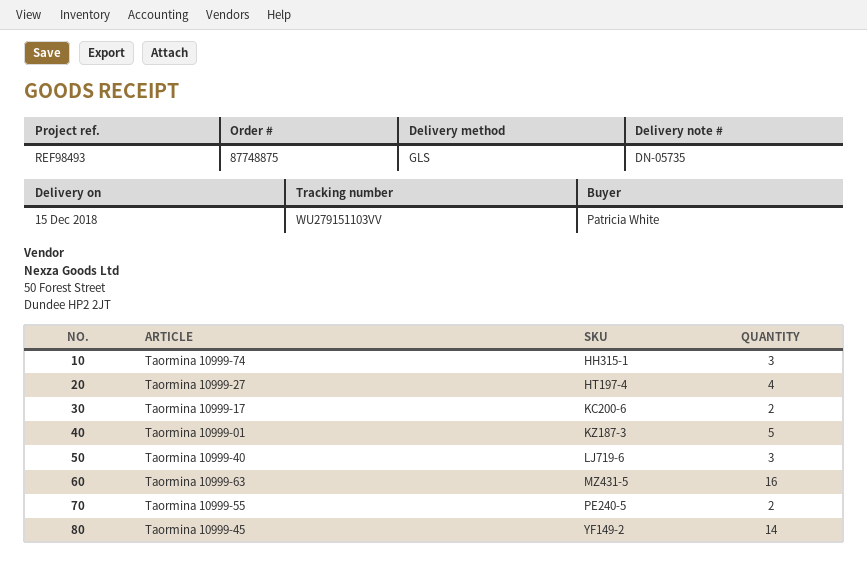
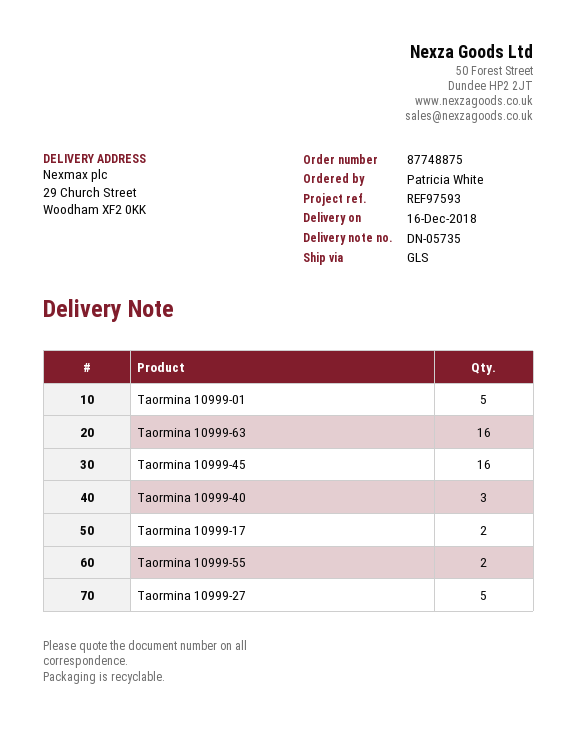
delivery date: 2018-12-15 -> 2018-12-16
reference: REF98493 -> REF97593
Taormina 10999-74: 3 -> none
Taormina 10999-27: 4 -> 5
Taormina 10999-45: 14 -> 16

